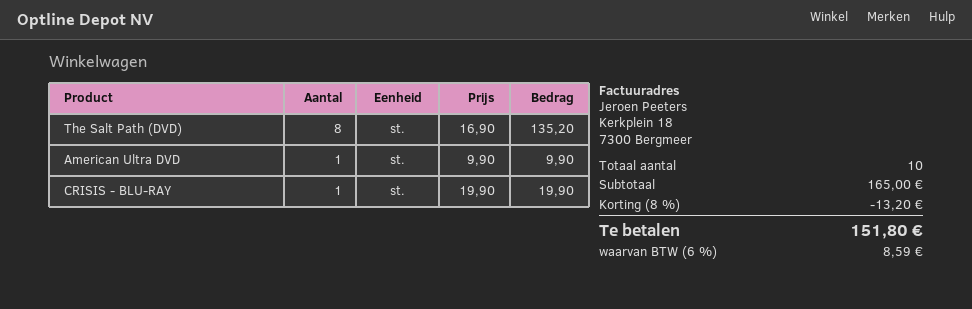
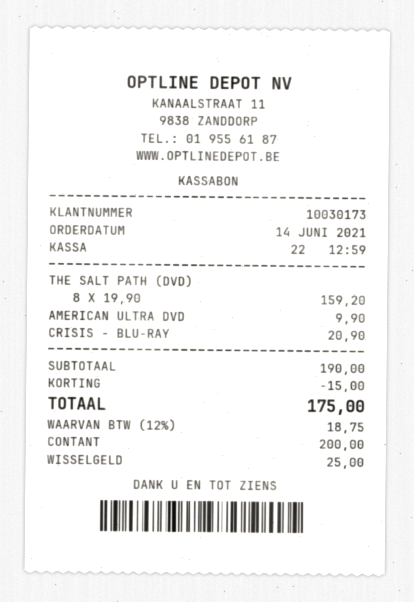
The Salt Path (DVD): 8 x 16.90 = 135.20 -> 8 x 19.90 = 159.20
CRISIS - BLU-RAY: 1 x 19.90 = 19.90 -> 1 x 20.90 = 20.90
subtotal: 165.00 -> 190.00
discount: 13.20 -> 15.00
tax: 6% = 8.59 -> 12% = 18.75
total: 151.80 -> 175.00

